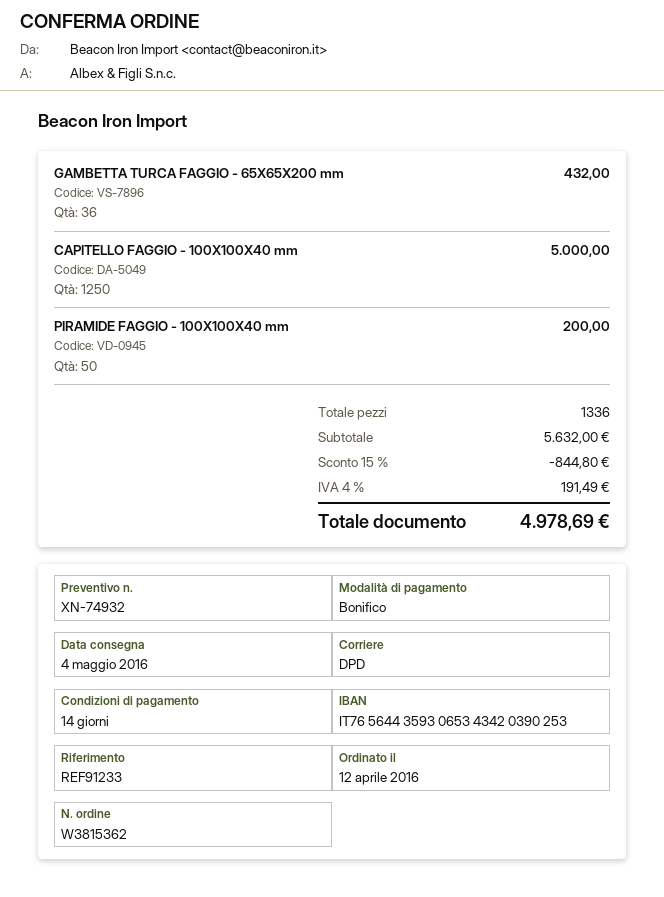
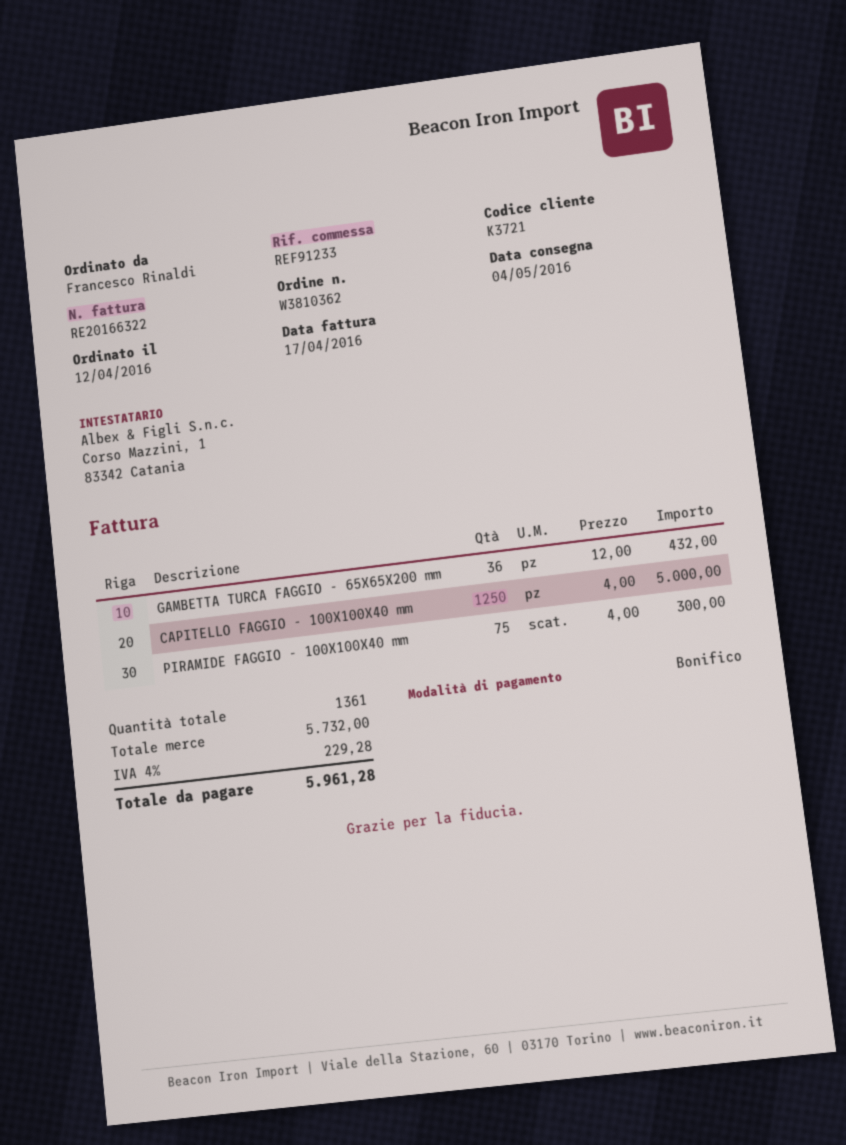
order number: W3815362 -> W3810362
PIRAMIDE FAGGIO - 100X100X40 mm: 50 for 200.00 -> 75 for 300.00
total quantity: 1336 -> 1361
subtotal: 5632.00 -> 5732.00
discount: 15% = 844.80 -> none
tax: 4% = 191.49 -> 4% = 229.28
total: 4978.69 -> 5961.28

